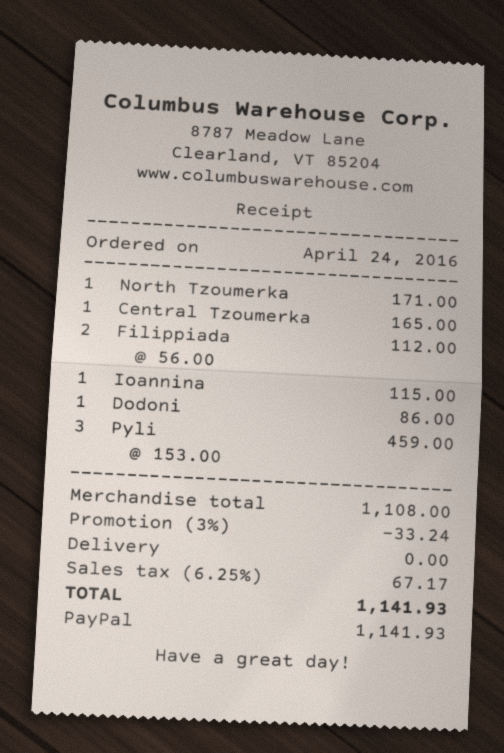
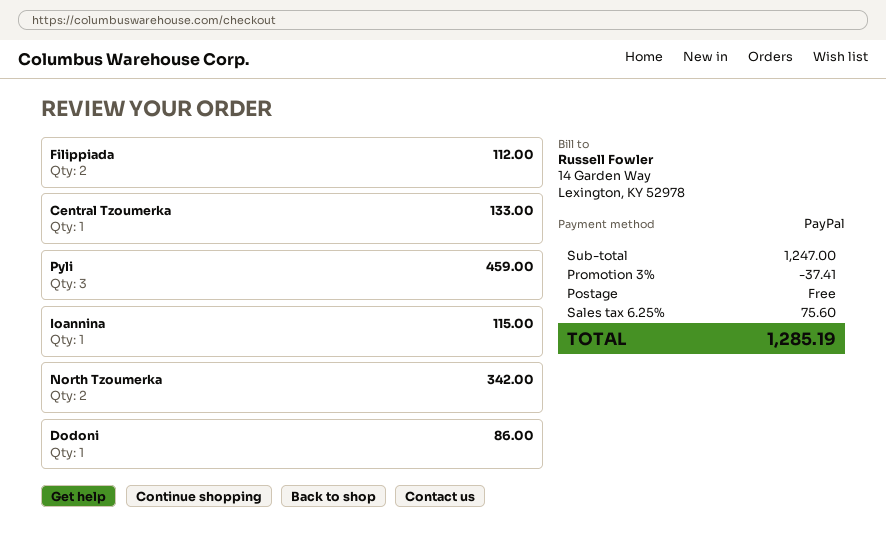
North Tzoumerka: 1 for 171.00 -> 2 for 342.00
Central Tzoumerka: 1 for 165.00 -> 1 for 133.00
subtotal: 1108.00 -> 1247.00
discount: 3% = 33.24 -> 3% = 37.41
tax: 6.25% = 67.17 -> 6.25% = 75.60
total: 1141.93 -> 1285.19

